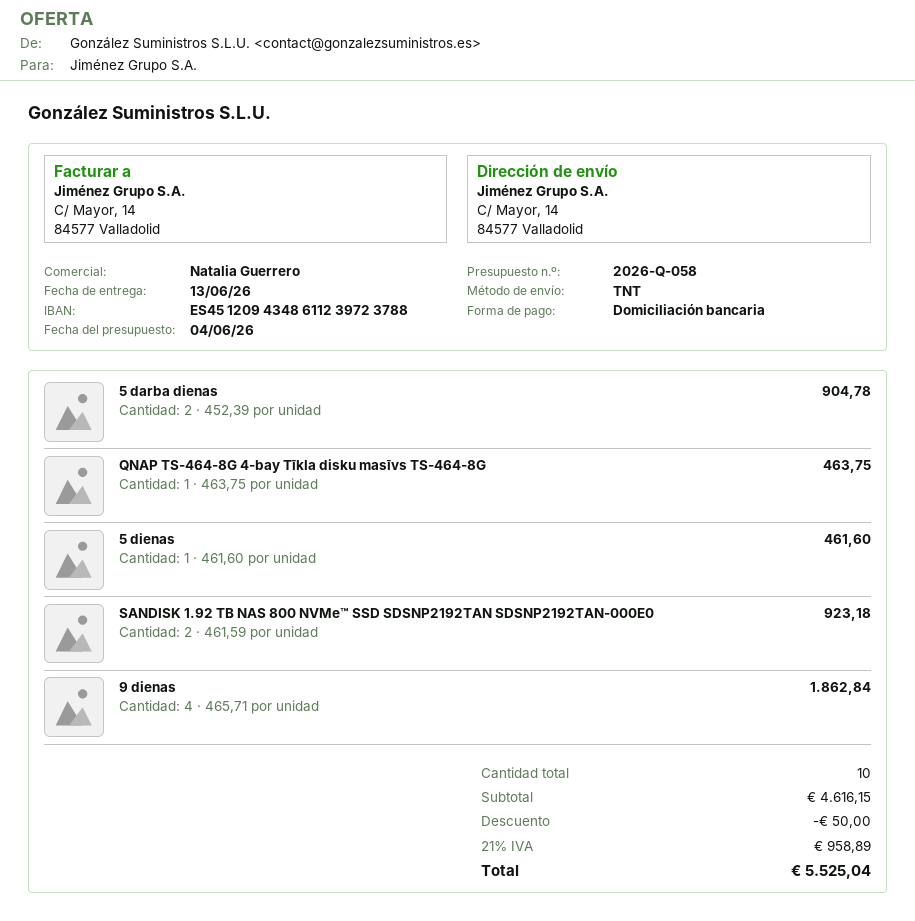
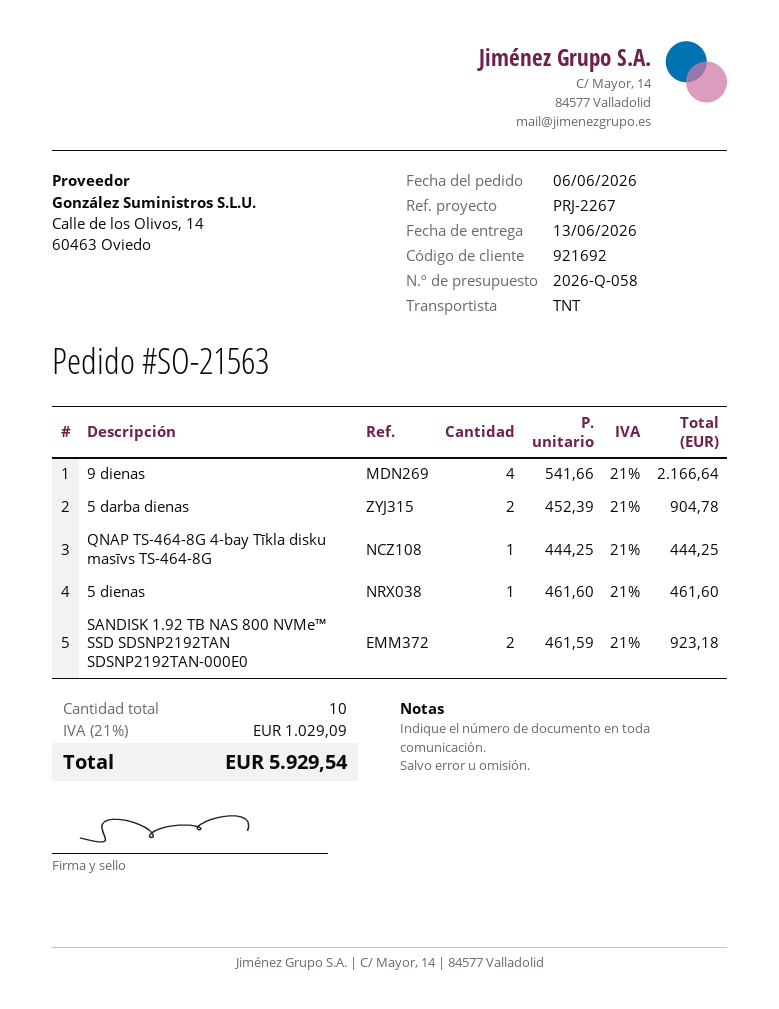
QNAP TS-464-8G 4-bay Tīkla disku masīvs TS-464-8G: 1 x 463.75 = 463.75 -> 1 x 444.25 = 444.25
9 dienas: 4 x 465.71 = 1862.84 -> 4 x 541.66 = 2166.64
discount: 50.00 -> none
tax: 21% = 958.89 -> 21% = 1029.09
total: 5525.04 -> 5929.54

